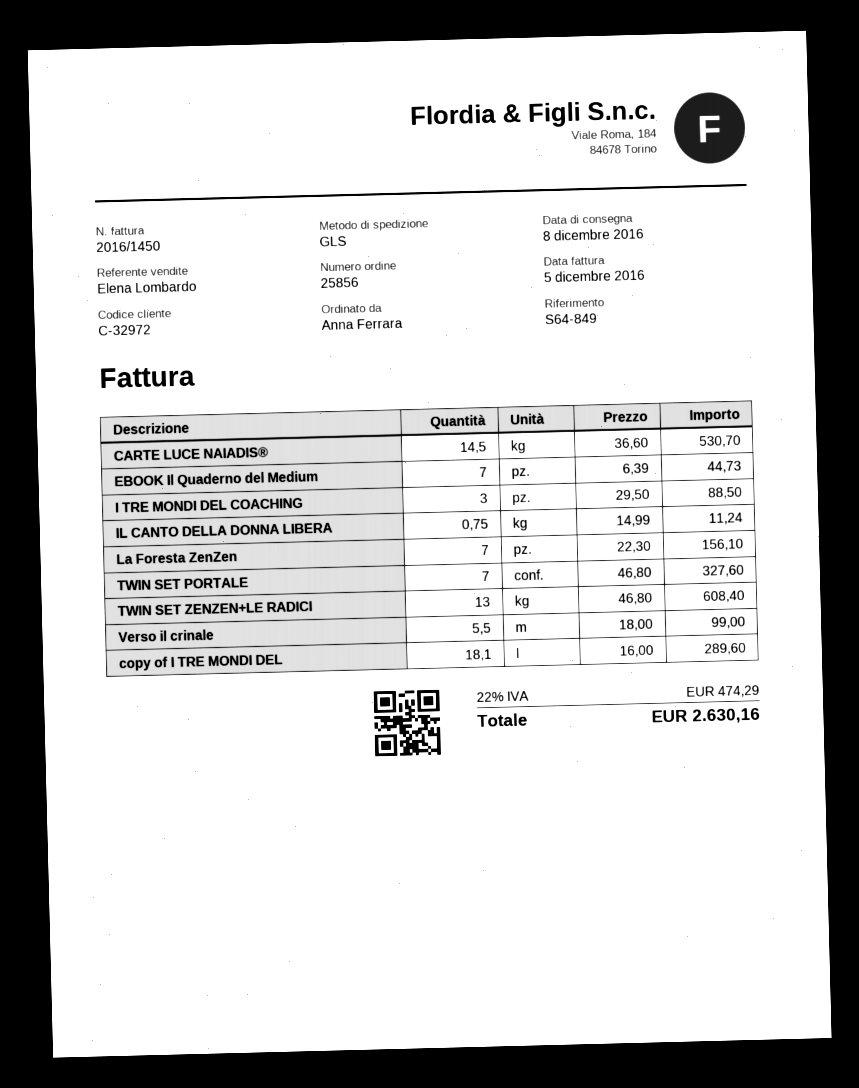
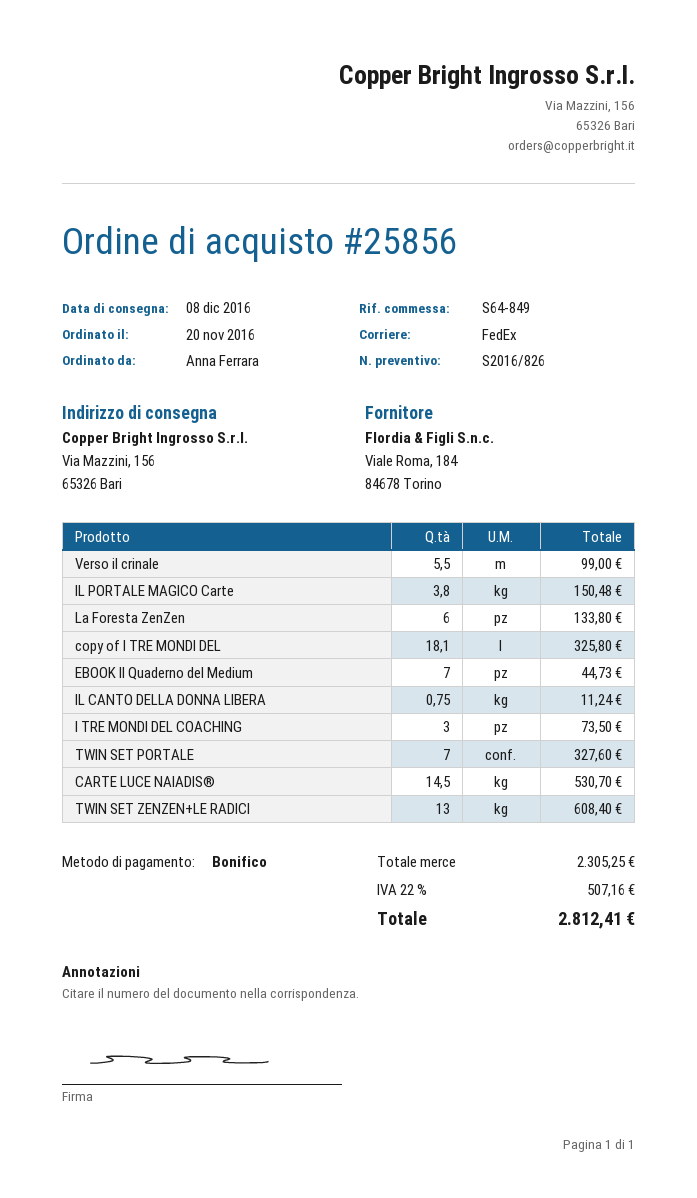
shipping method: GLS -> FedEx
I TRE MONDI DEL COACHING: 3 for 88.50 -> 3 for 73.50
La Foresta ZenZen: 7 for 156.10 -> 6 for 133.80
copy of I TRE MONDI DEL: 18.1 for 289.60 -> 18.1 for 325.80
IL PORTALE MAGICO Carte: none -> 3.8 for 150.48
tax: 22% = 474.29 -> 22% = 507.16
total: 2630.16 -> 2812.41

